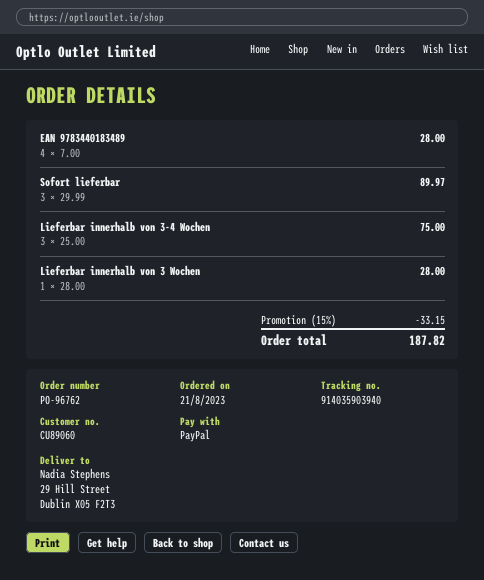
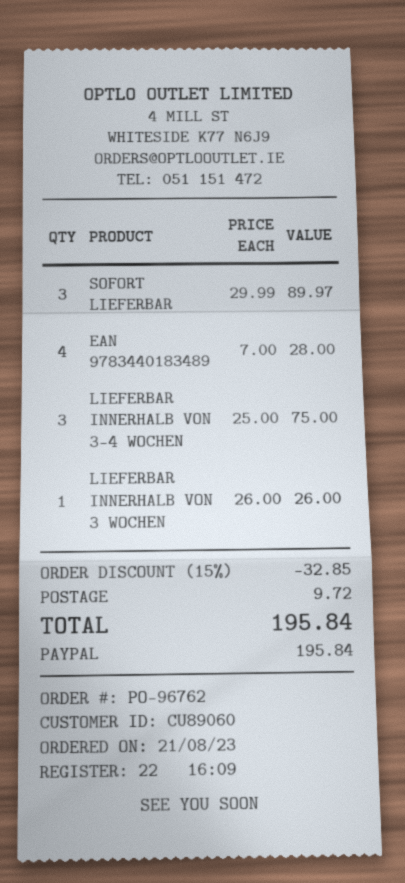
Lieferbar innerhalb von 3 Wochen: 1 x 28.00 = 28.00 -> 1 x 26.00 = 26.00
discount: 15% = 33.15 -> 15% = 32.85
shipping: none -> 9.72
total: 187.82 -> 195.84

